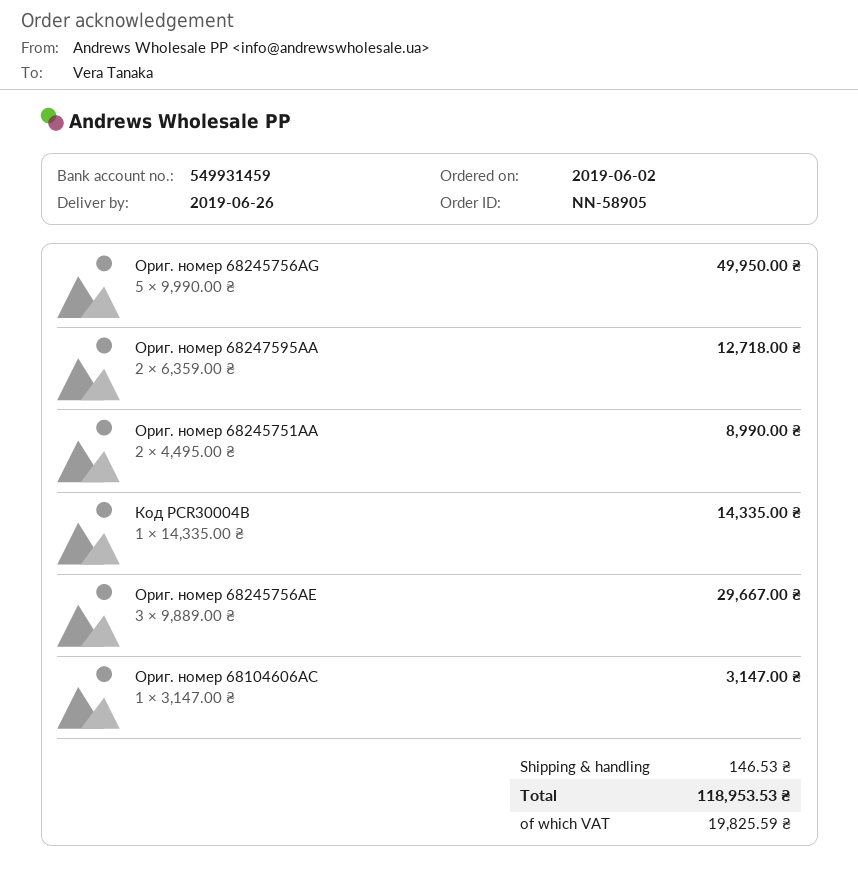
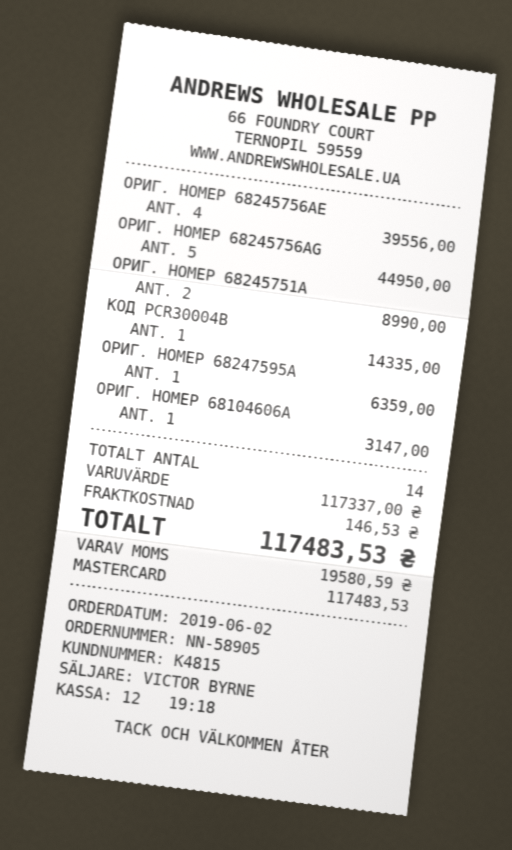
Ориг. номер 68245756AG: 5 for 49950.00 -> 5 for 44950.00
Ориг. номер 68247595AA: 2 for 12718.00 -> 1 for 6359.00
Ориг. номер 68245756AE: 3 for 29667.00 -> 4 for 39556.00
tax: 19825.59 -> 19580.59
total: 118953.53 -> 117483.53

